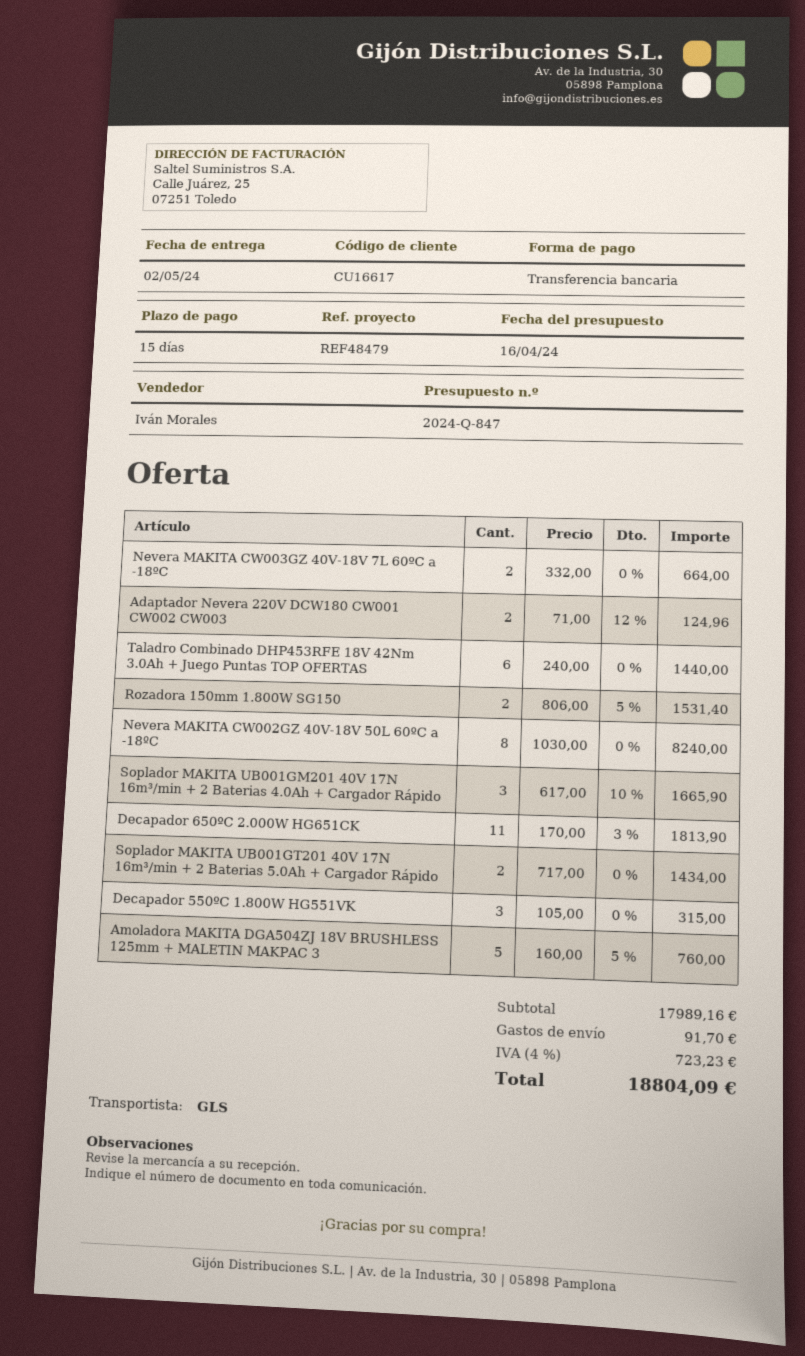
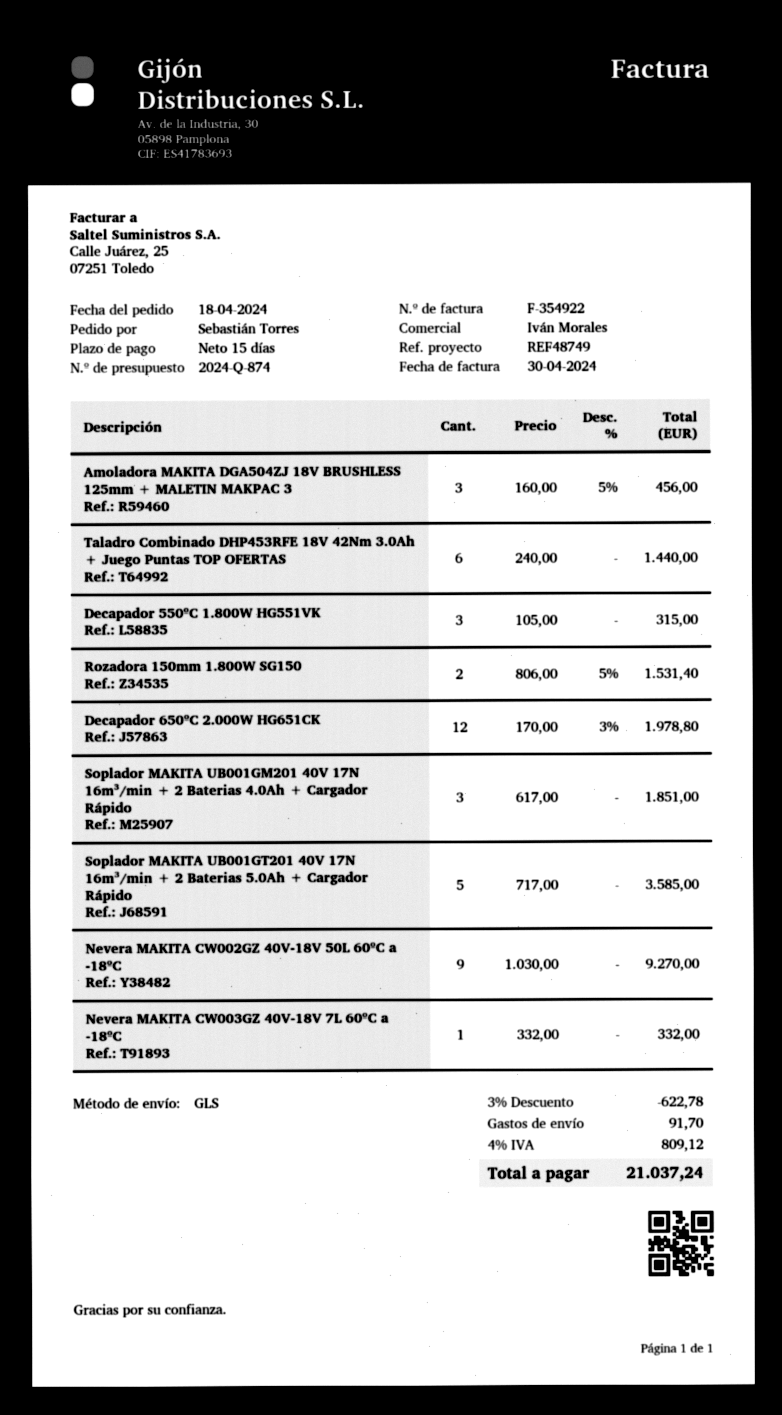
quote number: 2024-Q-847 -> 2024-Q-874
reference: REF48479 -> REF48749
Nevera MAKITA CW003GZ 40V-18V 7L 60ºC a -18ºC: 2 x 332.00 = 664.00 -> 1 x 332.00 = 332.00
Adaptador Nevera 220V DCW180 CW001 CW002 CW003: 2 x 71.00 - 12% = 124.96 -> none
Nevera MAKITA CW002GZ 40V-18V 50L 60ºC a -18ºC: 8 x 1030.00 = 8240.00 -> 9 x 1030.00 = 9270.00
Soplador MAKITA UB001GM201 40V 17N 16m³/min + 2 Baterias 4.0Ah + Cargador Rápido: 3 x 617.00 - 10% = 1665.90 -> 3 x 617.00 = 1851.00
Decapador 650ºC 2.000W HG651CK: 11 x 170.00 - 3% = 1813.90 -> 12 x 170.00 - 3% = 1978.80
Soplador MAKITA UB001GT201 40V 17N 16m³/min + 2 Baterias 5.0Ah + Cargador Rápido: 2 x 717.00 = 1434.00 -> 5 x 717.00 = 3585.00
Amoladora MAKITA DGA504ZJ 18V BRUSHLESS 125mm + MALETIN MAKPAC 3: 5 x 160.00 - 5% = 760.00 -> 3 x 160.00 - 5% = 456.00
discount: none -> 3% = 622.78
tax: 4% = 723.23 -> 4% = 809.12
total: 18804.09 -> 21037.24

